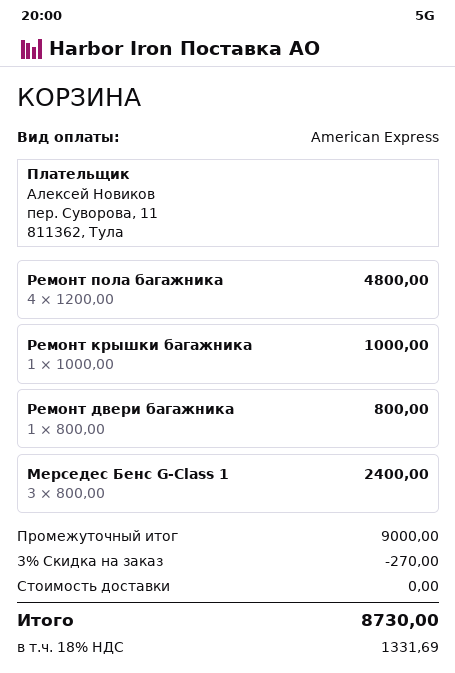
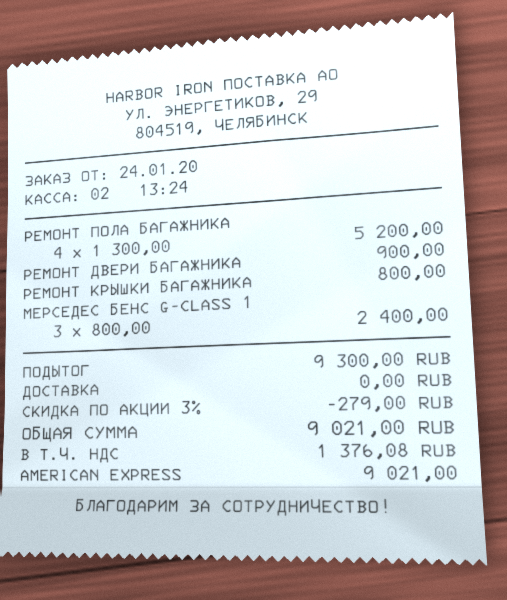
Ремонт пола багажника: 4 x 1200.00 = 4800.00 -> 4 x 1300.00 = 5200.00
Ремонт крышки багажника: 1 x 1000.00 = 1000.00 -> 1 x 800.00 = 800.00
Ремонт двери багажника: 1 x 800.00 = 800.00 -> 1 x 900.00 = 900.00
subtotal: 9000.00 -> 9300.00
discount: 3% = 270.00 -> 3% = 279.00
tax: 1331.69 -> 1376.08
total: 8730.00 -> 9021.00

